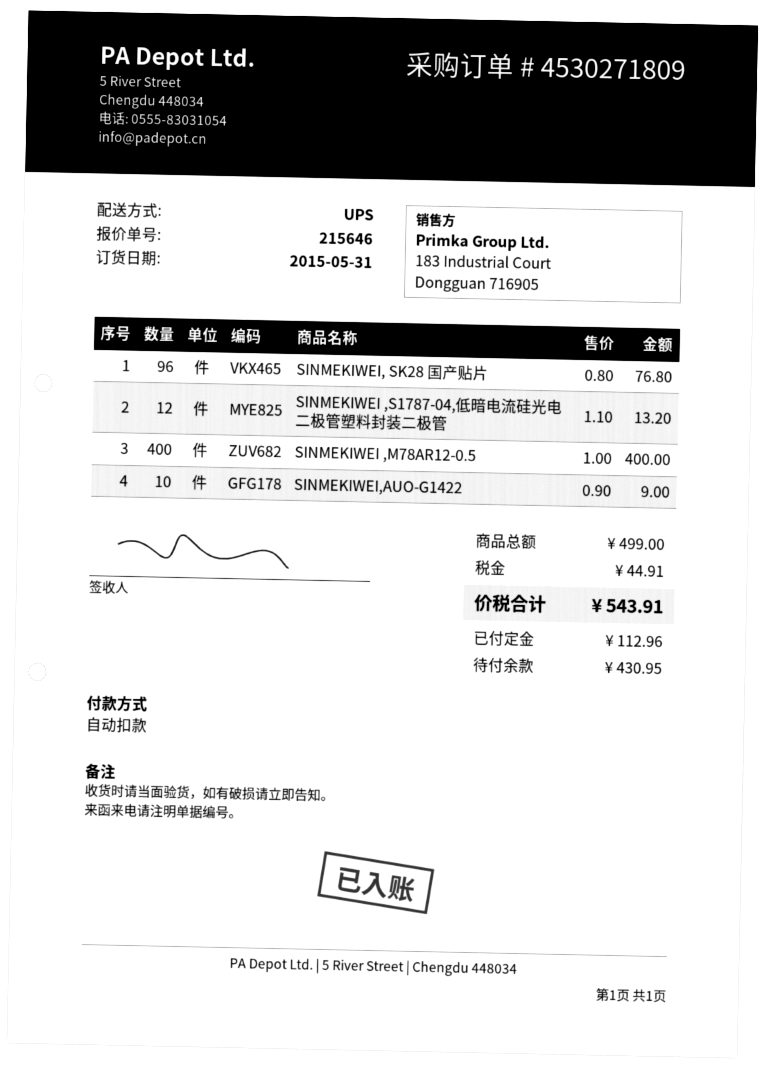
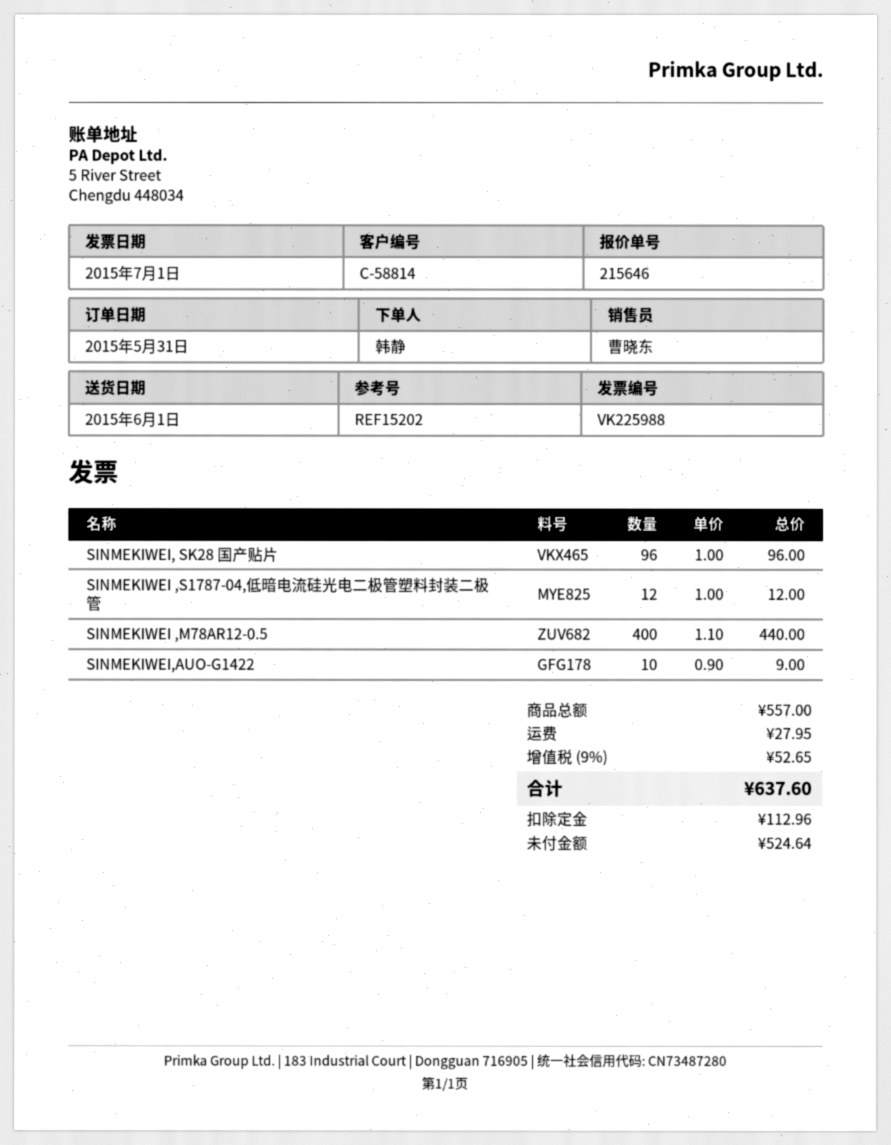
SINMEKIWEI, SK28 国产贴片: 96 x 0.80 = 76.80 -> 96 x 1.00 = 96.00
SINMEKIWEI ,S1787-04,低暗电流硅光电二极管塑料封装二极管: 12 x 1.10 = 13.20 -> 12 x 1.00 = 12.00
SINMEKIWEI ,M78AR12-0.5: 400 x 1.00 = 400.00 -> 400 x 1.10 = 440.00
subtotal: 499.00 -> 557.00
shipping: none -> 27.95
tax: 44.91 -> 52.65
total: 543.91 -> 637.60
balance: 430.95 -> 524.64

